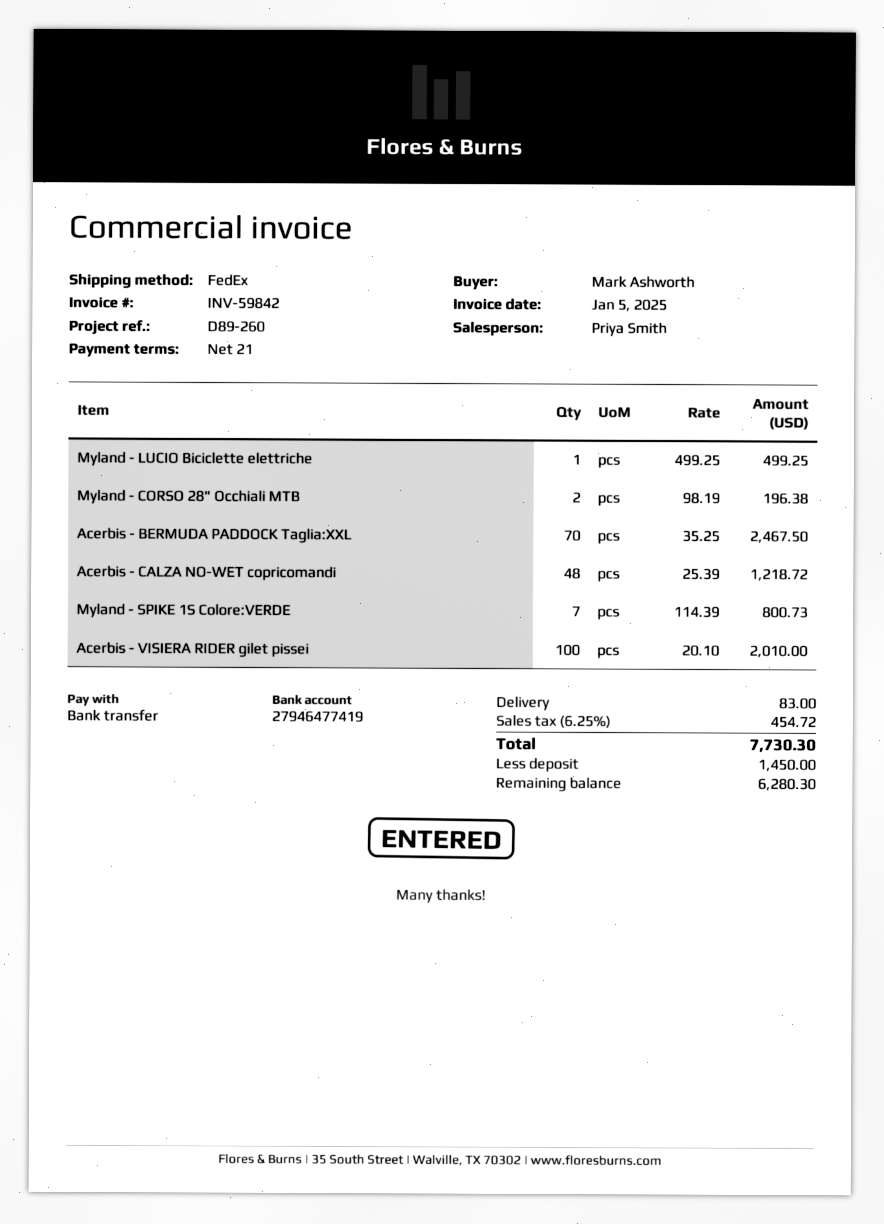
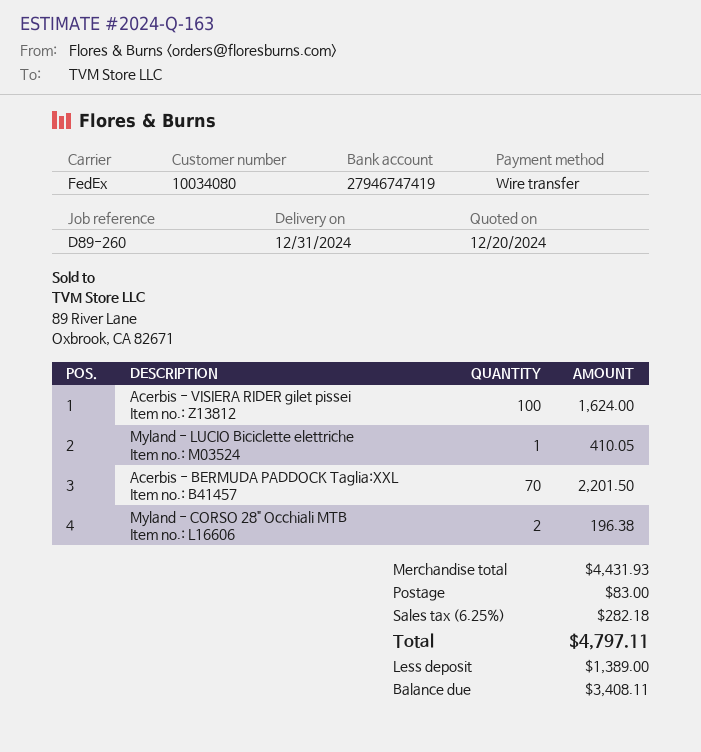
bank account: 27946477419 -> 27946747419
Myland - LUCIO Biciclette elettriche: 1 for 499.25 -> 1 for 410.05
Acerbis - BERMUDA PADDOCK Taglia:XXL: 70 for 2467.50 -> 70 for 2201.50
Acerbis - CALZA NO-WET copricomandi: 48 for 1218.72 -> none
Myland - SPIKE 1S Colore:VERDE: 7 for 800.73 -> none
Acerbis - VISIERA RIDER gilet pissei: 100 for 2010.00 -> 100 for 1624.00
tax: 6.25% = 454.72 -> 6.25% = 282.18
total: 7730.30 -> 4797.11
deposit: 1450.00 -> 1389.00
balance: 6280.30 -> 3408.11

